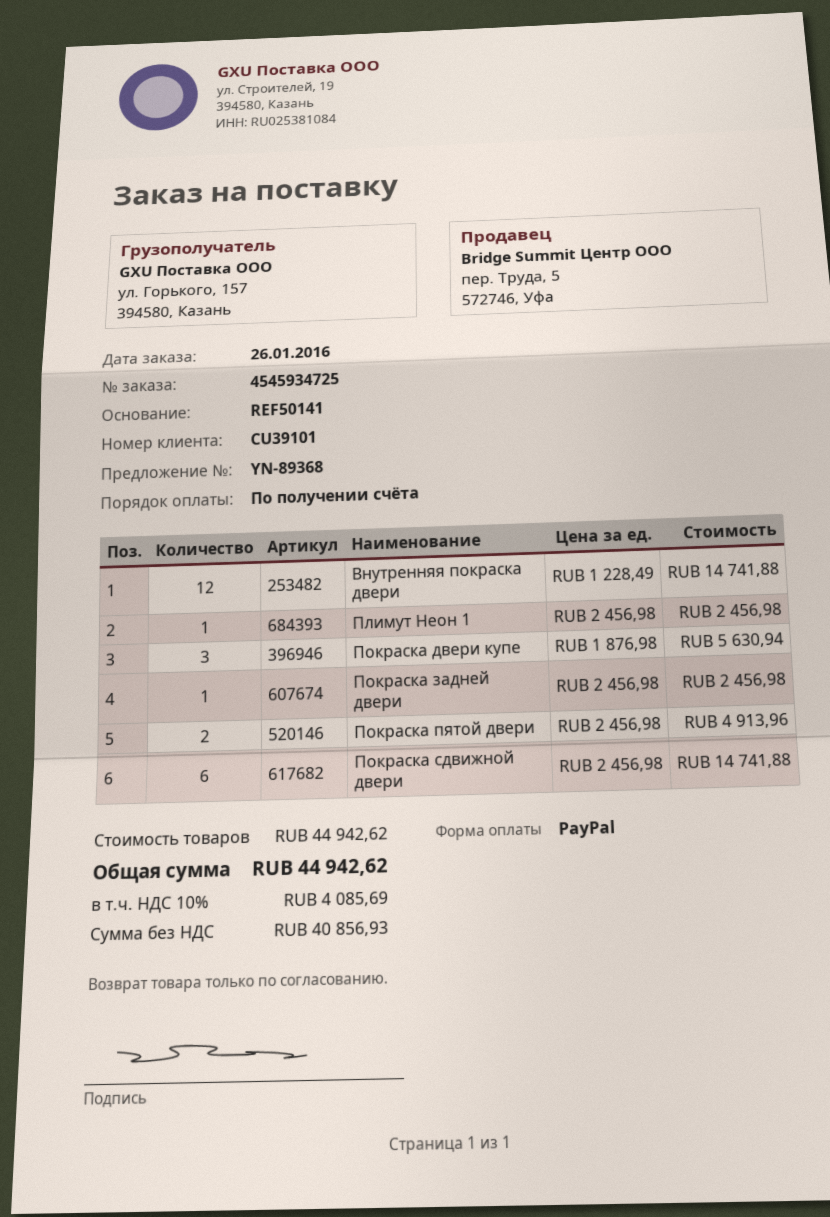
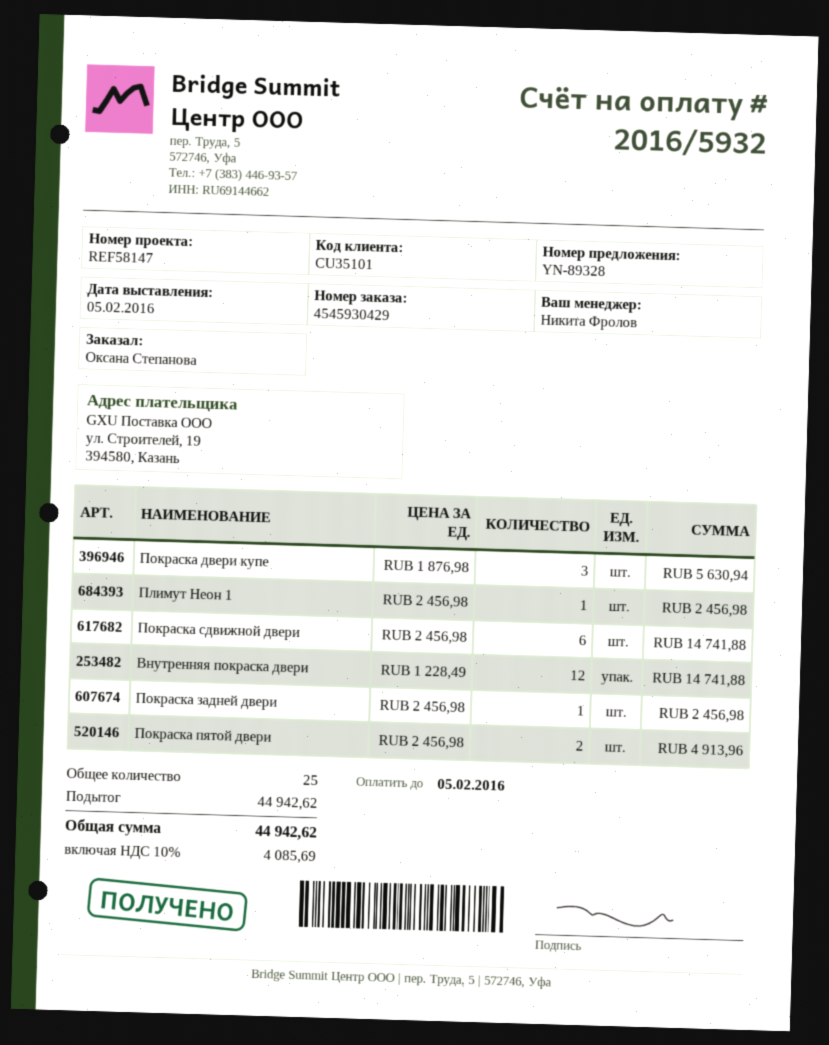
quote number: YN-89368 -> YN-89328
order number: 4545934725 -> 4545930429
customer number: CU39101 -> CU35101
reference: REF50141 -> REF58147

